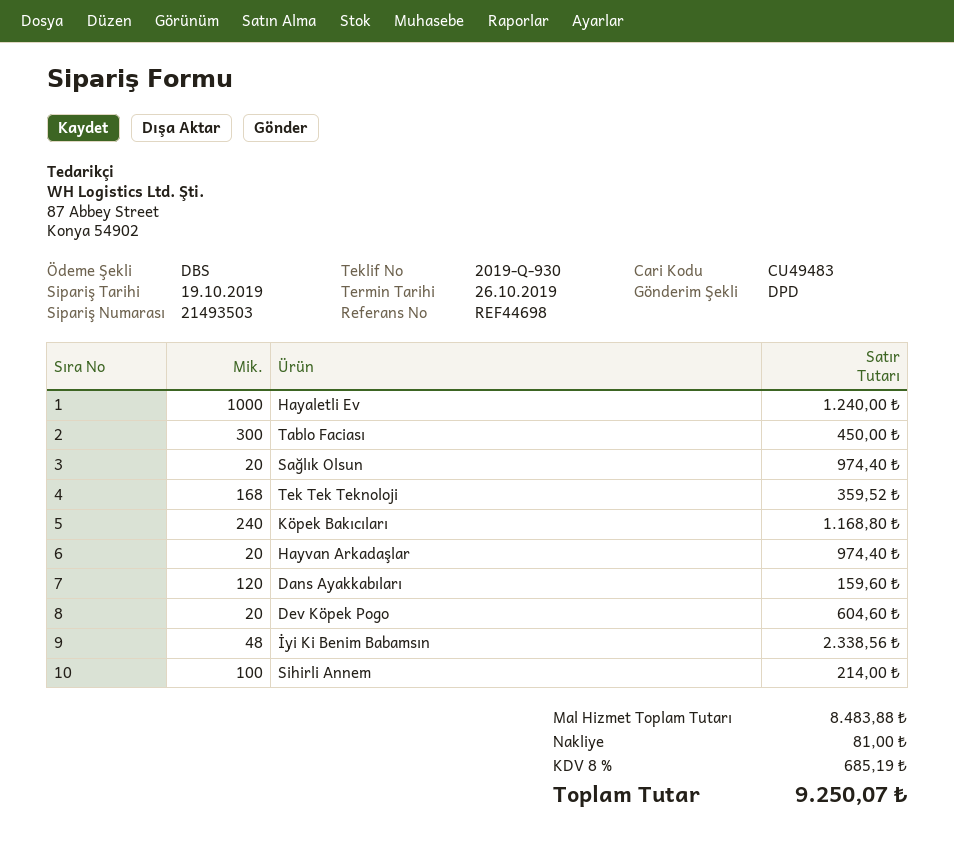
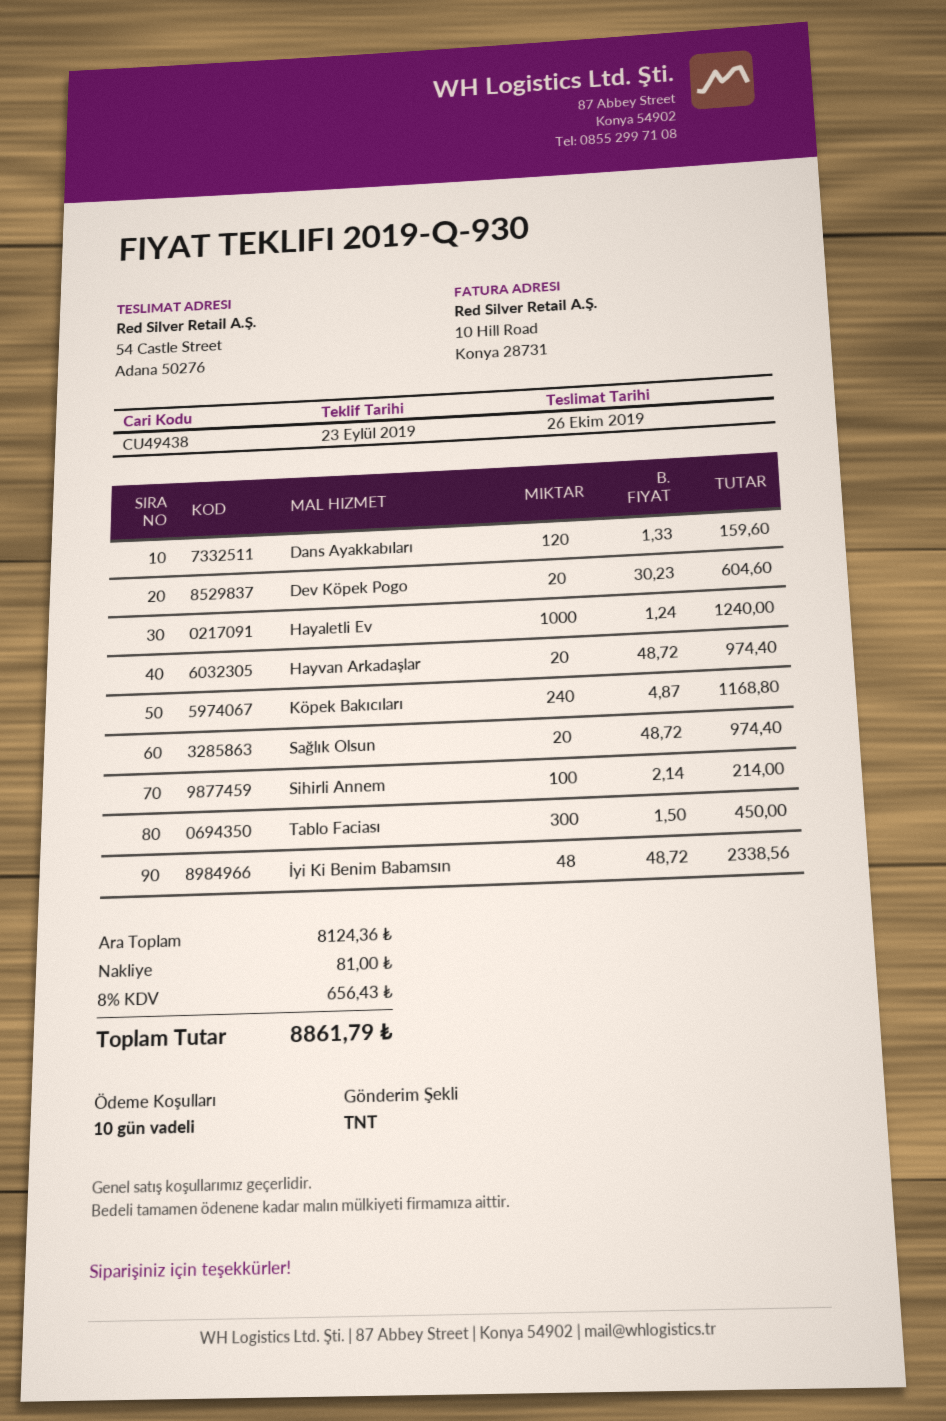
customer number: CU49483 -> CU49438
shipping method: DPD -> TNT
Tek Tek Teknoloji: 168 for 359.52 -> none
subtotal: 8483.88 -> 8124.36
tax: 8% = 685.19 -> 8% = 656.43
total: 9250.07 -> 8861.79

